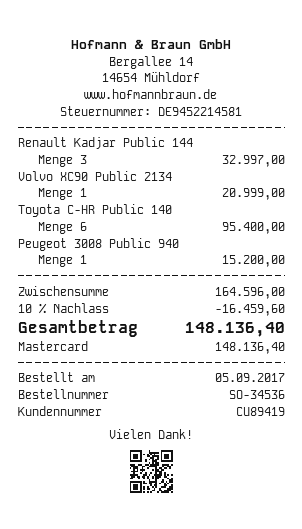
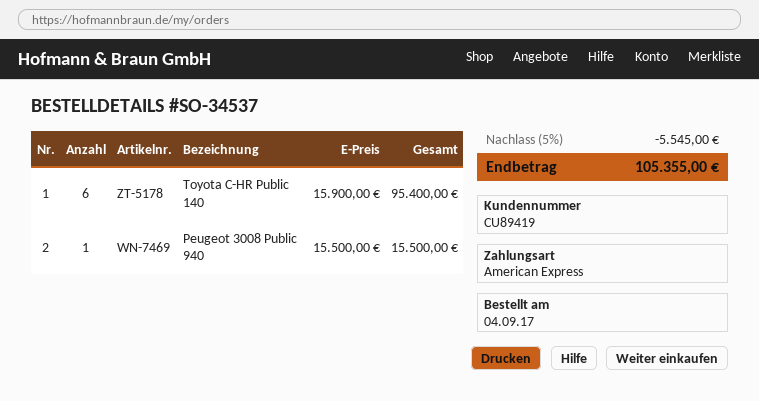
order number: SO-34536 -> SO-34537
order date: 2017-09-05 -> 2017-09-04
payment method: Mastercard -> American Express
Renault Kadjar Public 144: 3 for 32997.00 -> none
Volvo XC90 Public 2134: 1 for 20999.00 -> none
Peugeot 3008 Public 940: 1 for 15200.00 -> 1 for 15500.00
discount: 10% = 16459.60 -> 5% = 5545.00
total: 148136.40 -> 105355.00

